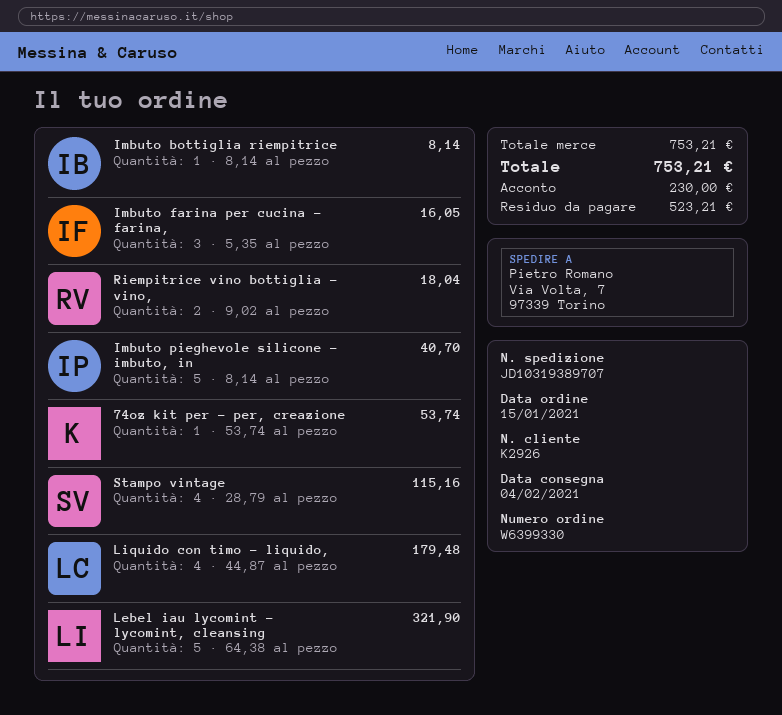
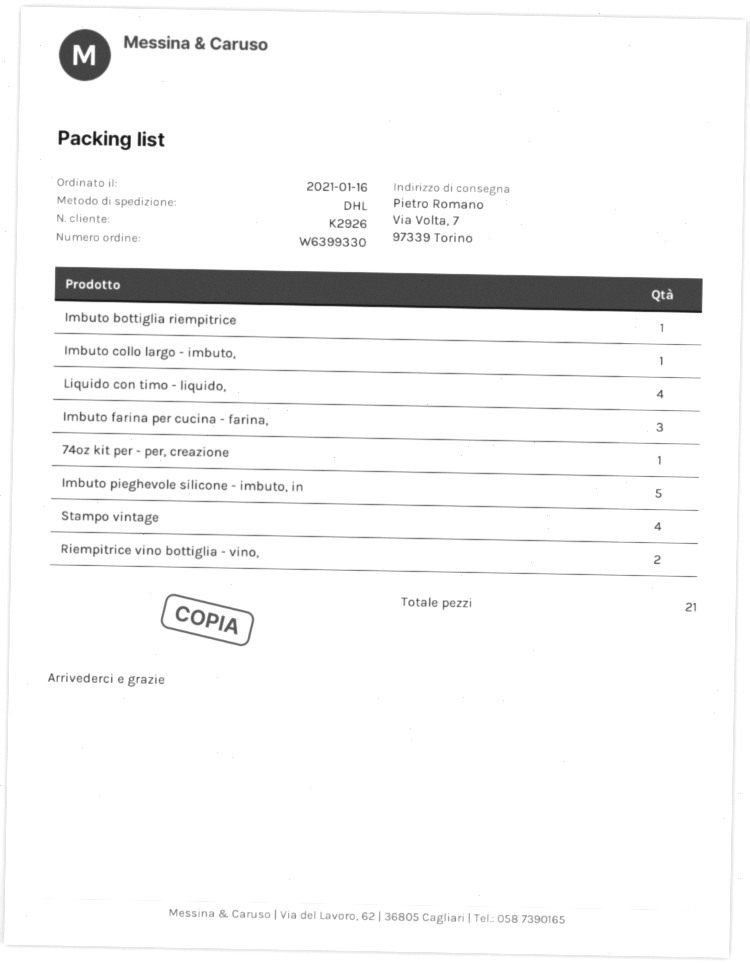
order date: 2021-01-15 -> 2021-01-16
Lebel iau lycomint - lycomint, cleansing: 5 -> none
Imbuto collo largo - imbuto,: none -> 1

